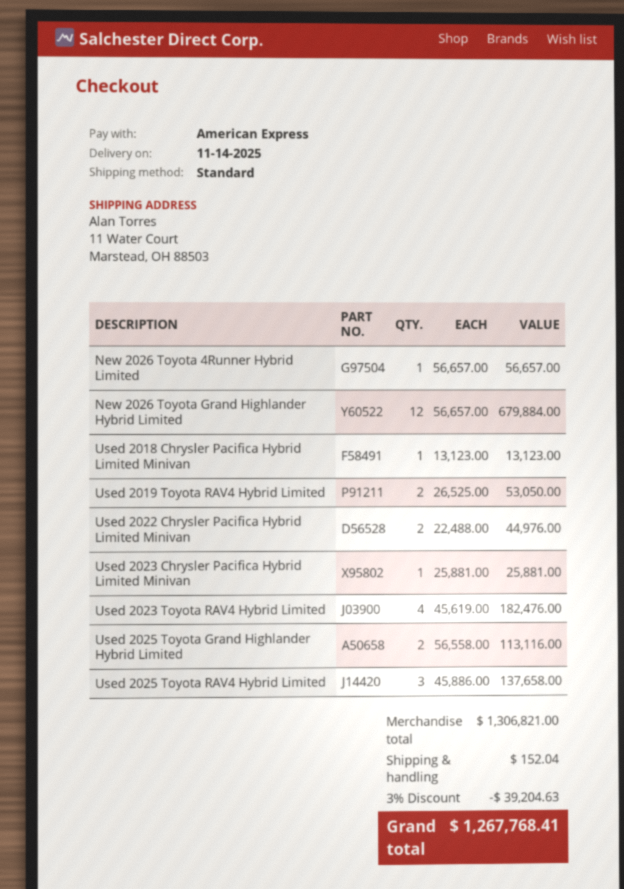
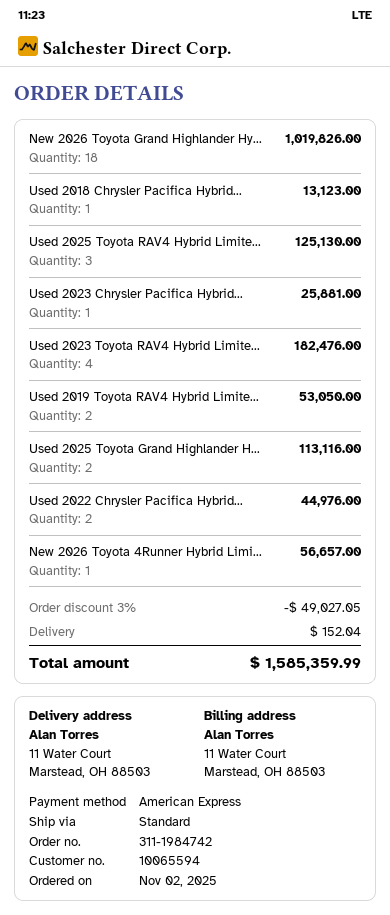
New 2026 Toyota Grand Highlander Hybrid Limited: 12 for 679884.00 -> 18 for 1019826.00
Used 2025 Toyota RAV4 Hybrid Limited: 3 for 137658.00 -> 3 for 125130.00
discount: 3% = 39204.63 -> 3% = 49027.05
total: 1267768.41 -> 1585359.99

